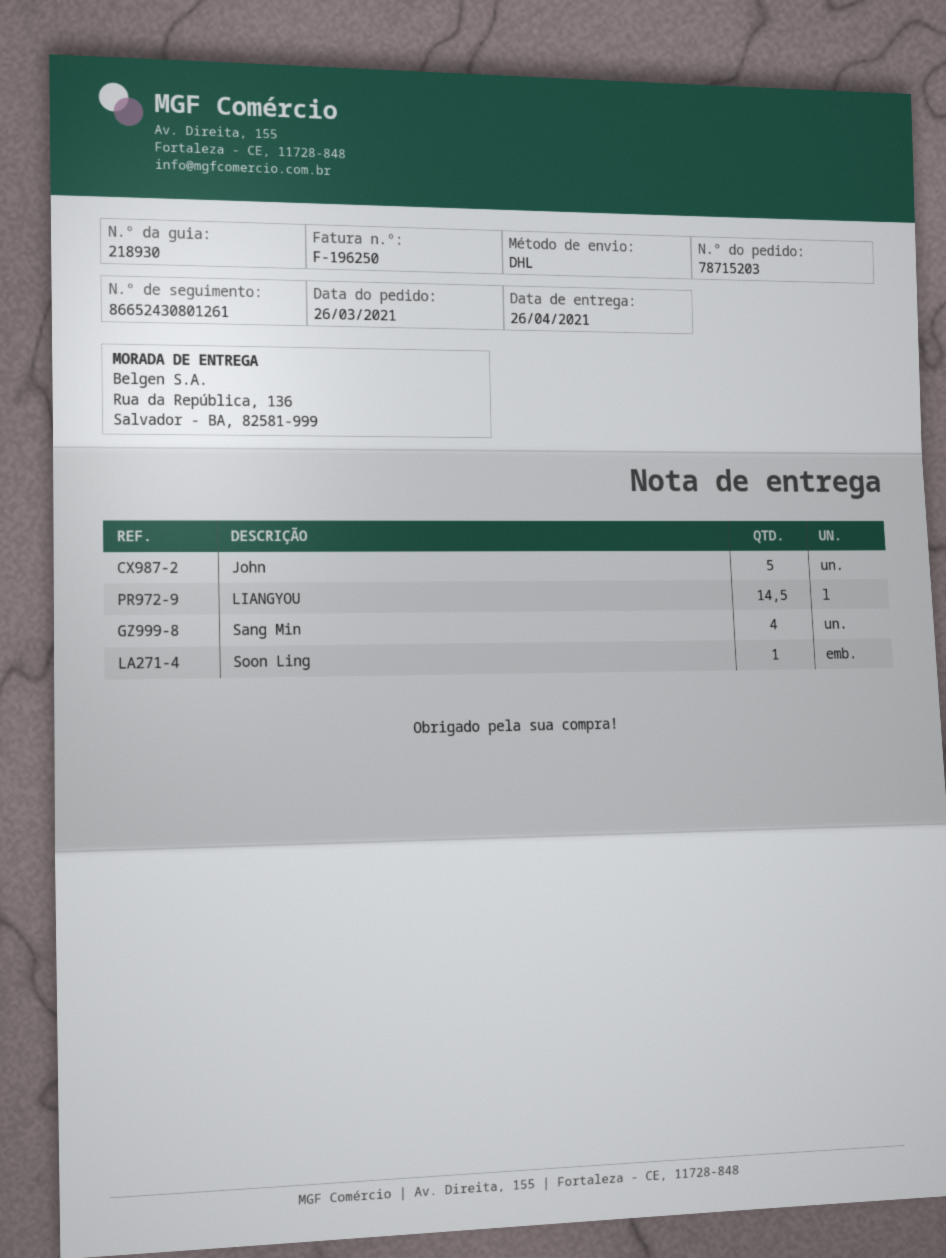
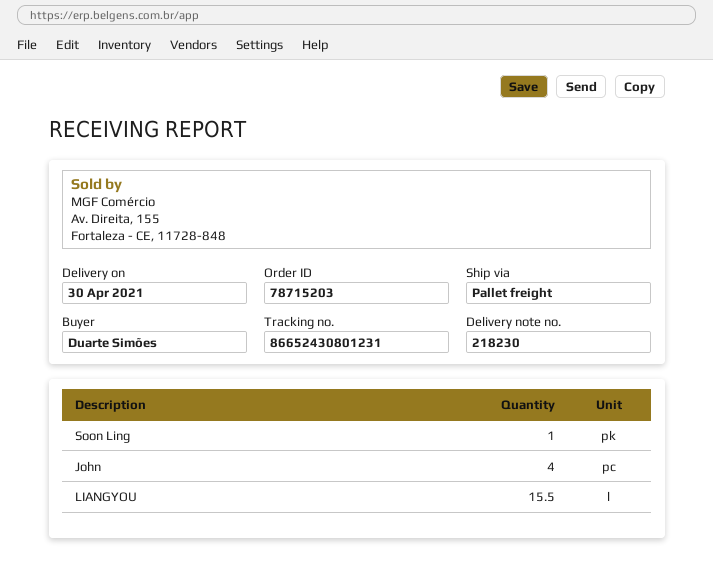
delivery note number: 218930 -> 218230
delivery date: 2021-04-26 -> 2021-04-30
shipping method: DHL -> pallet freight
tracking number: 86652430801261 -> 86652430801231
John: 5 -> 4
LIANGYOU: 14.5 -> 15.5
Sang Min: 4 -> none

